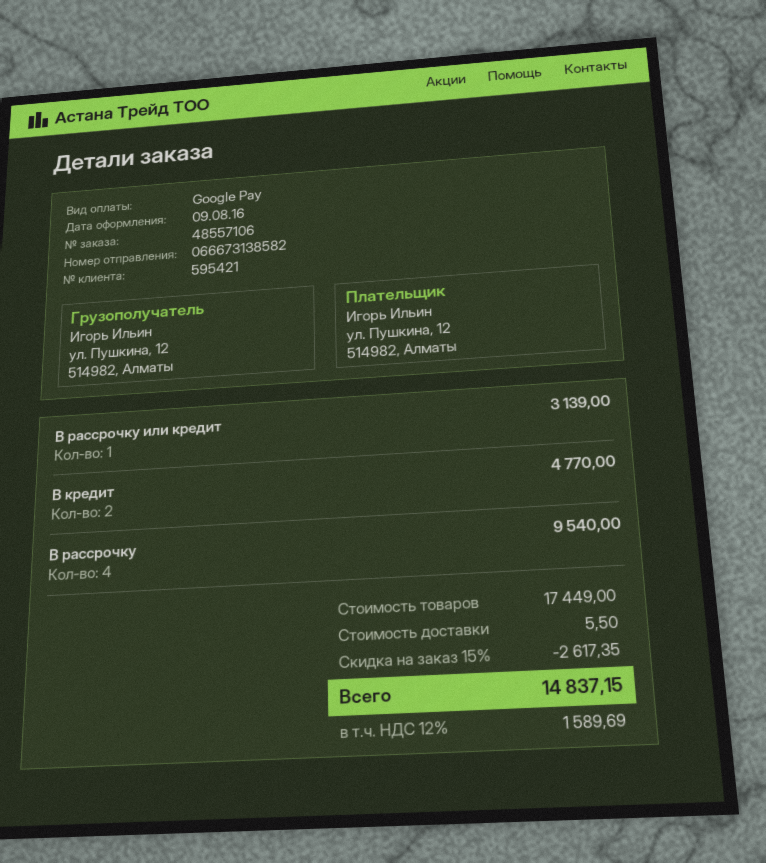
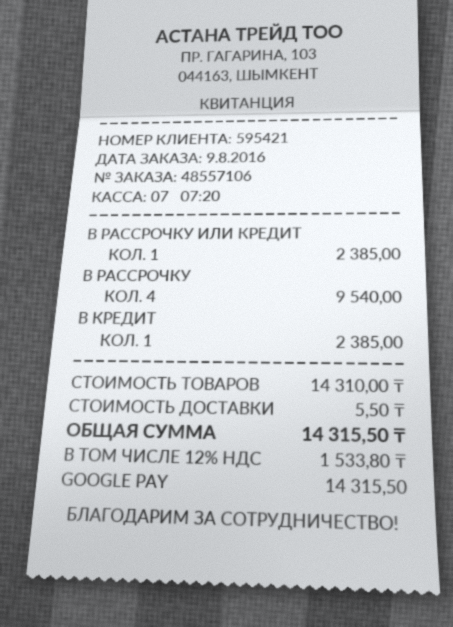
В рассрочку или кредит: 1 for 3139.00 -> 1 for 2385.00
В кредит: 2 for 4770.00 -> 1 for 2385.00
subtotal: 17449.00 -> 14310.00
discount: 15% = 2617.35 -> none
tax: 12% = 1589.69 -> 12% = 1533.80
total: 14837.15 -> 14315.50

